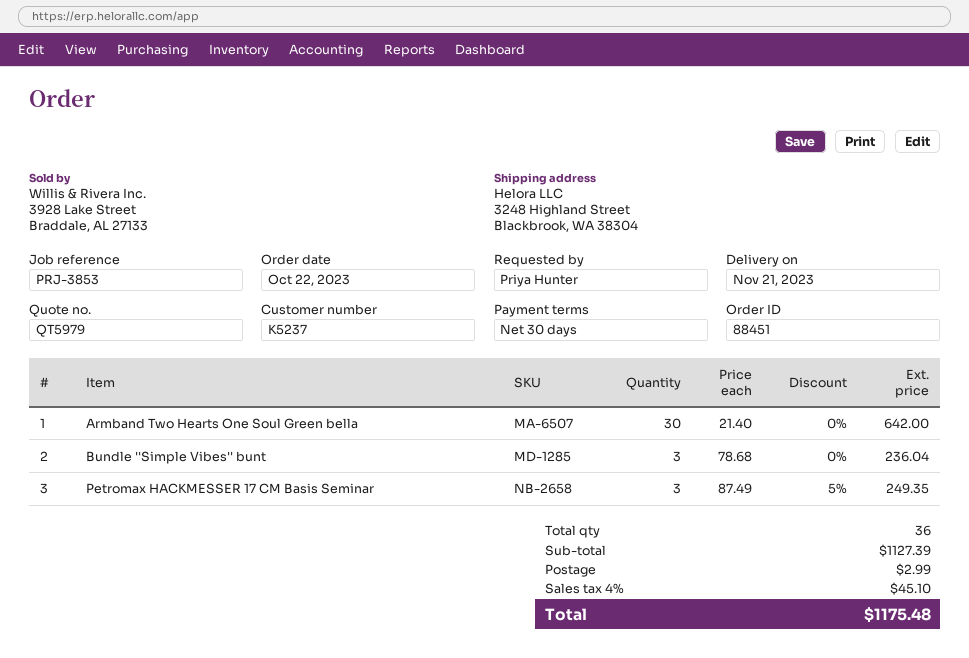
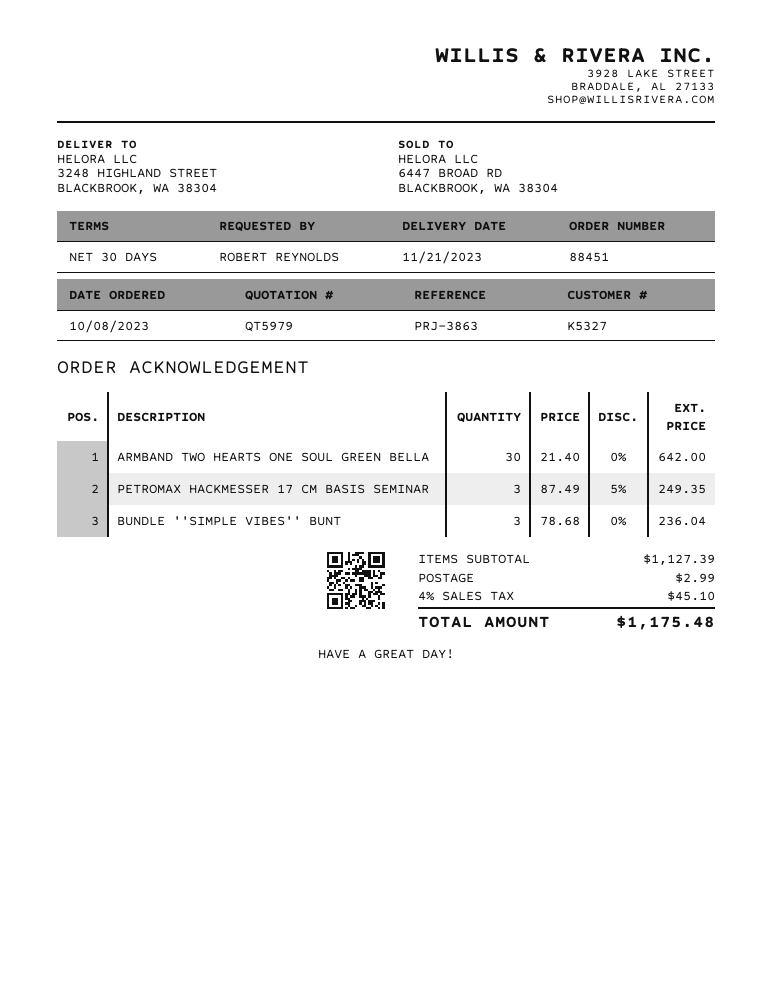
order date: 2023-10-22 -> 2023-10-08
customer number: K5237 -> K5327
reference: PRJ-3853 -> PRJ-3863
ordered by: Priya Hunter -> ROBERT REYNOLDS

